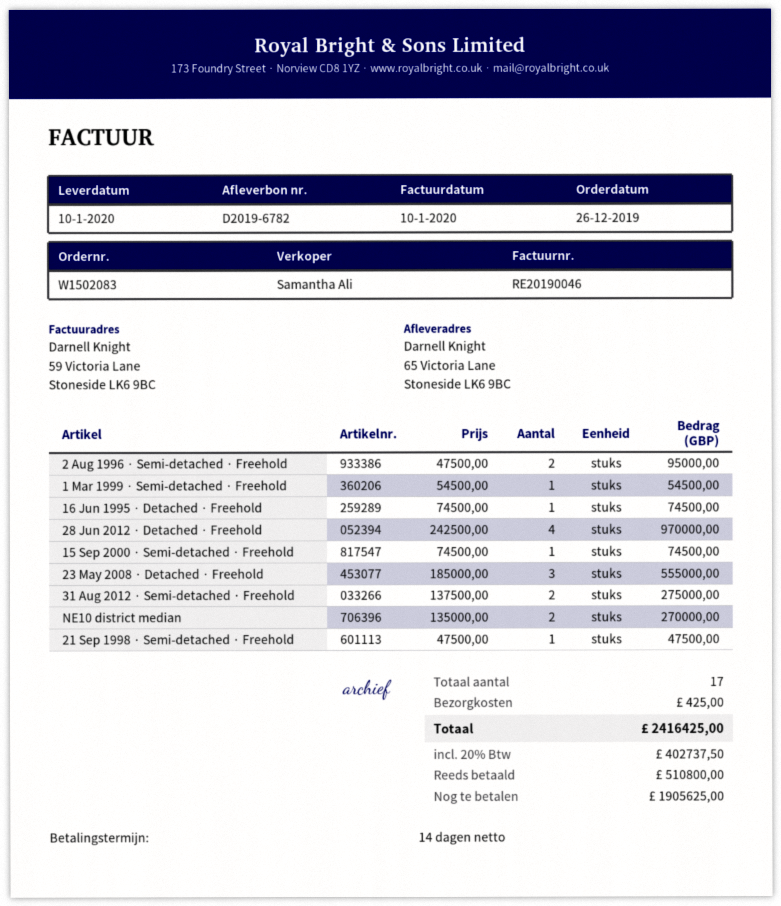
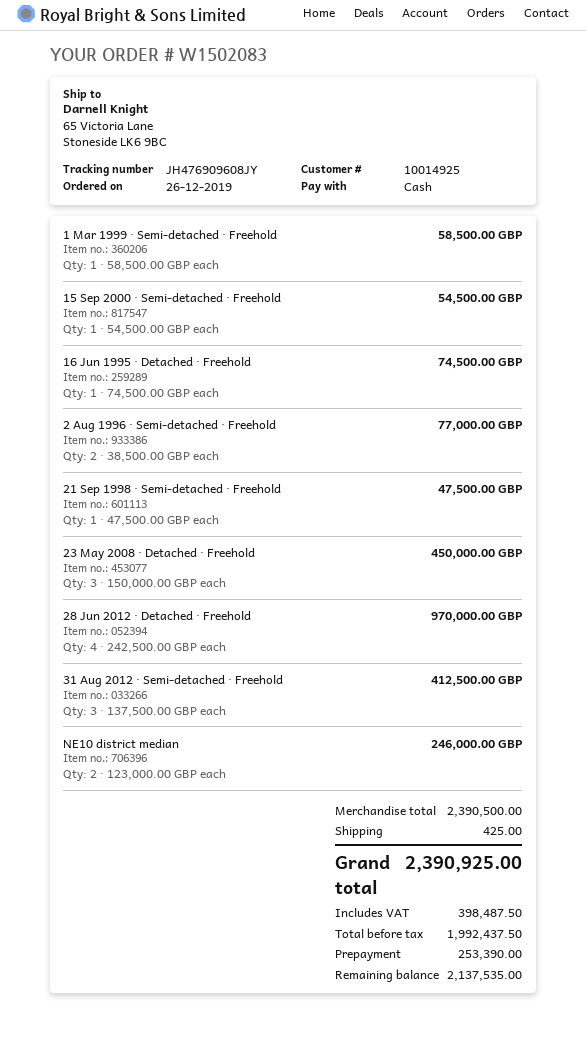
2 Aug 1996 · Semi-detached · Freehold: 2 x 47500.00 = 95000.00 -> 2 x 38500.00 = 77000.00
1 Mar 1999 · Semi-detached · Freehold: 1 x 54500.00 = 54500.00 -> 1 x 58500.00 = 58500.00
15 Sep 2000 · Semi-detached · Freehold: 1 x 74500.00 = 74500.00 -> 1 x 54500.00 = 54500.00
23 May 2008 · Detached · Freehold: 3 x 185000.00 = 555000.00 -> 3 x 150000.00 = 450000.00
31 Aug 2012 · Semi-detached · Freehold: 2 x 137500.00 = 275000.00 -> 3 x 137500.00 = 412500.00
NE10 district median: 2 x 135000.00 = 270000.00 -> 2 x 123000.00 = 246000.00
tax: 402737.50 -> 398487.50
total: 2416425.00 -> 2390925.00
deposit: 510800.00 -> 253390.00
balance: 1905625.00 -> 2137535.00

